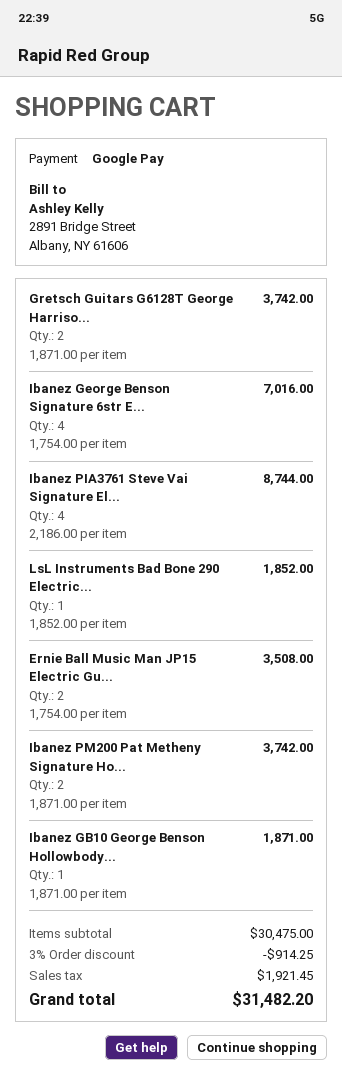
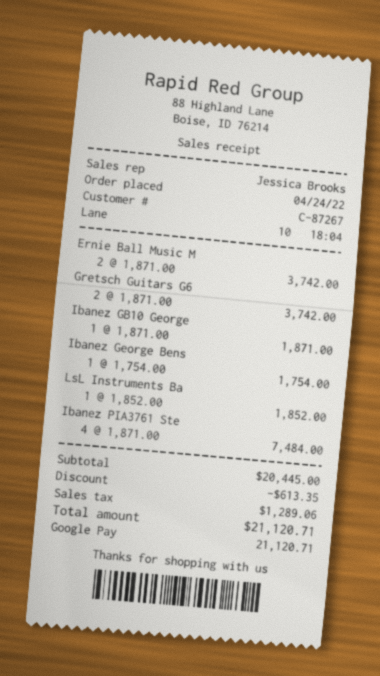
Ibanez George Benson Signature 6str E...: 4 x 1754.00 = 7016.00 -> 1 x 1754.00 = 1754.00
Ibanez PIA3761 Steve Vai Signature El...: 4 x 2186.00 = 8744.00 -> 4 x 1871.00 = 7484.00
Ernie Ball Music Man JP15 Electric Gu...: 2 x 1754.00 = 3508.00 -> 2 x 1871.00 = 3742.00
Ibanez PM200 Pat Metheny Signature Ho...: 2 x 1871.00 = 3742.00 -> none
subtotal: 30475.00 -> 20445.00
discount: 914.25 -> 613.35
tax: 1921.45 -> 1289.06
total: 31482.20 -> 21120.71

